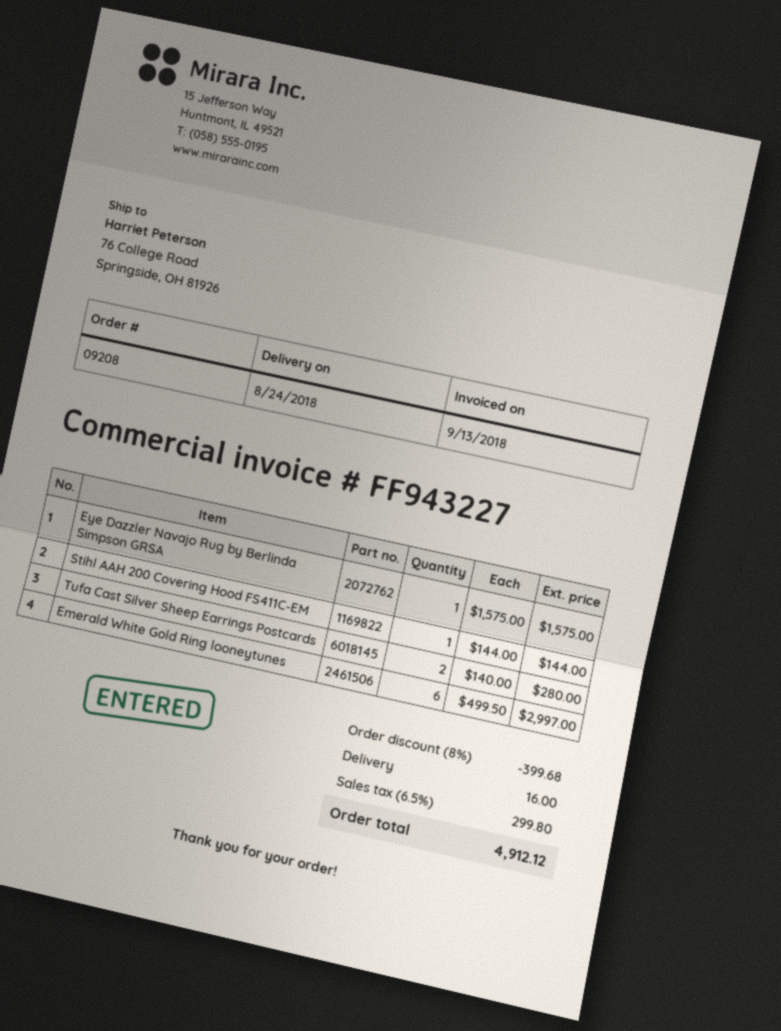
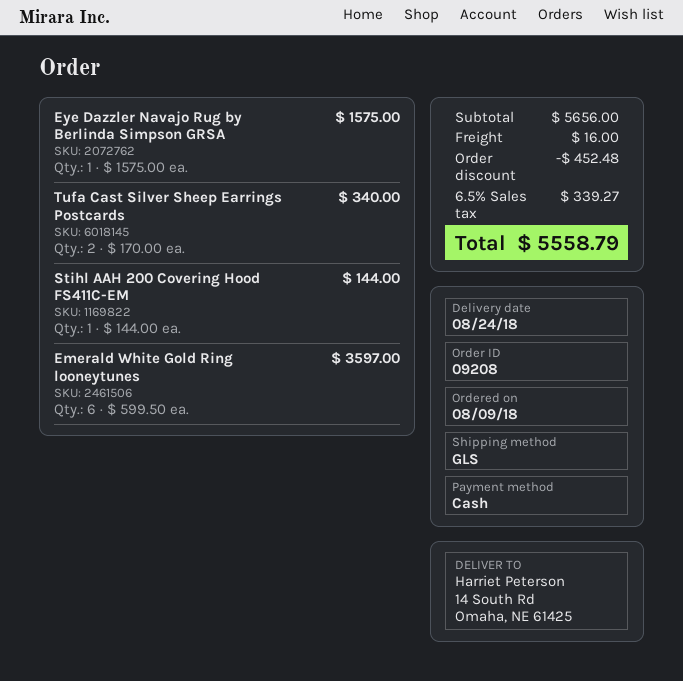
ship to: 76 College Road, Springside, OH 81926 -> 14 South Rd, Omaha, NE 61425
Tufa Cast Silver Sheep Earrings Postcards: 2 x 140.00 = 280.00 -> 2 x 170.00 = 340.00
Emerald White Gold Ring looneytunes: 6 x 499.50 = 2997.00 -> 6 x 599.50 = 3597.00
discount: 399.68 -> 452.48
tax: 6.5% = 299.80 -> 6.5% = 339.27
total: 4912.12 -> 5558.79

